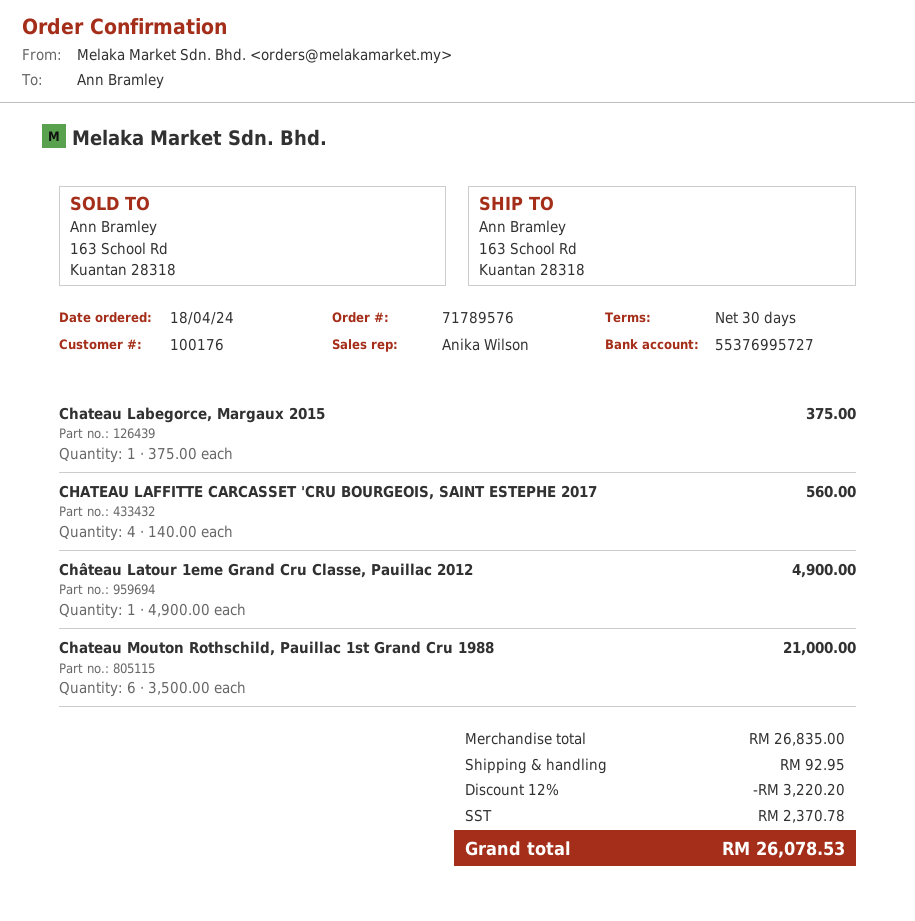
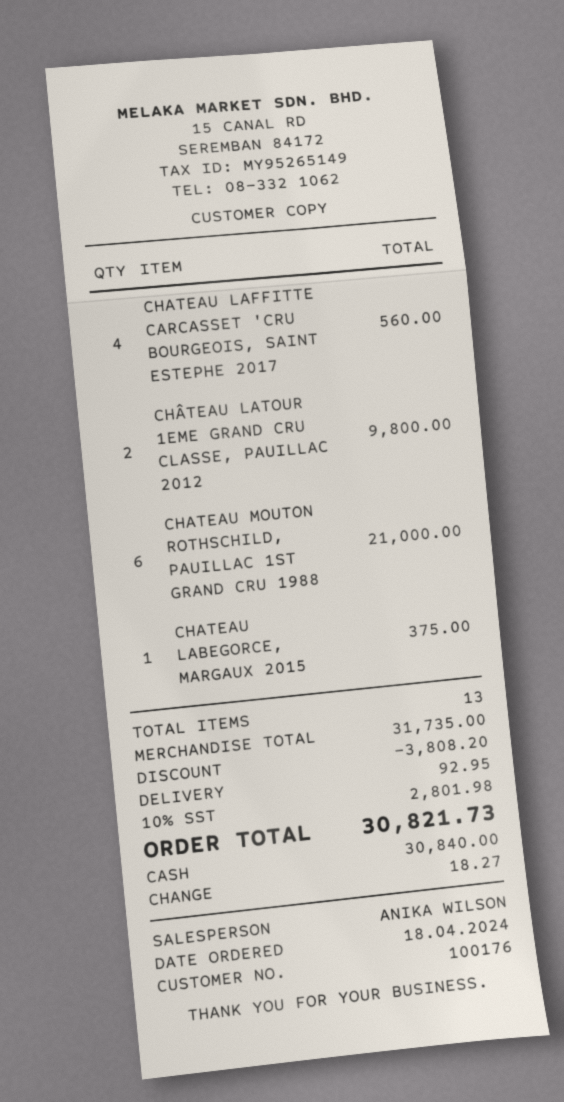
Château Latour 1eme Grand Cru Classe, Pauillac 2012: 1 for 4900.00 -> 2 for 9800.00
subtotal: 26835.00 -> 31735.00
discount: 3220.20 -> 3808.20
tax: 2370.78 -> 2801.98
total: 26078.53 -> 30821.73

